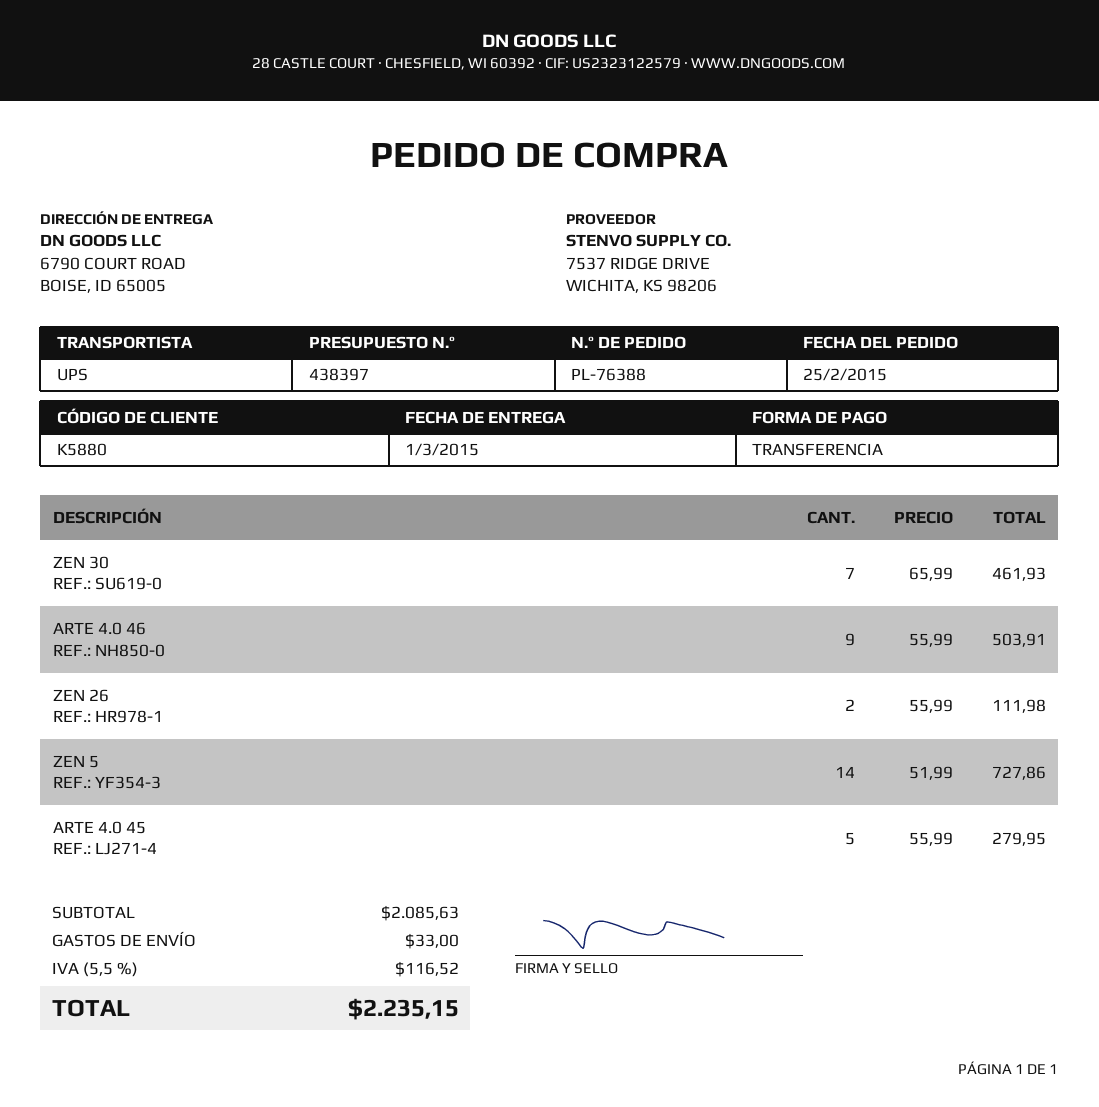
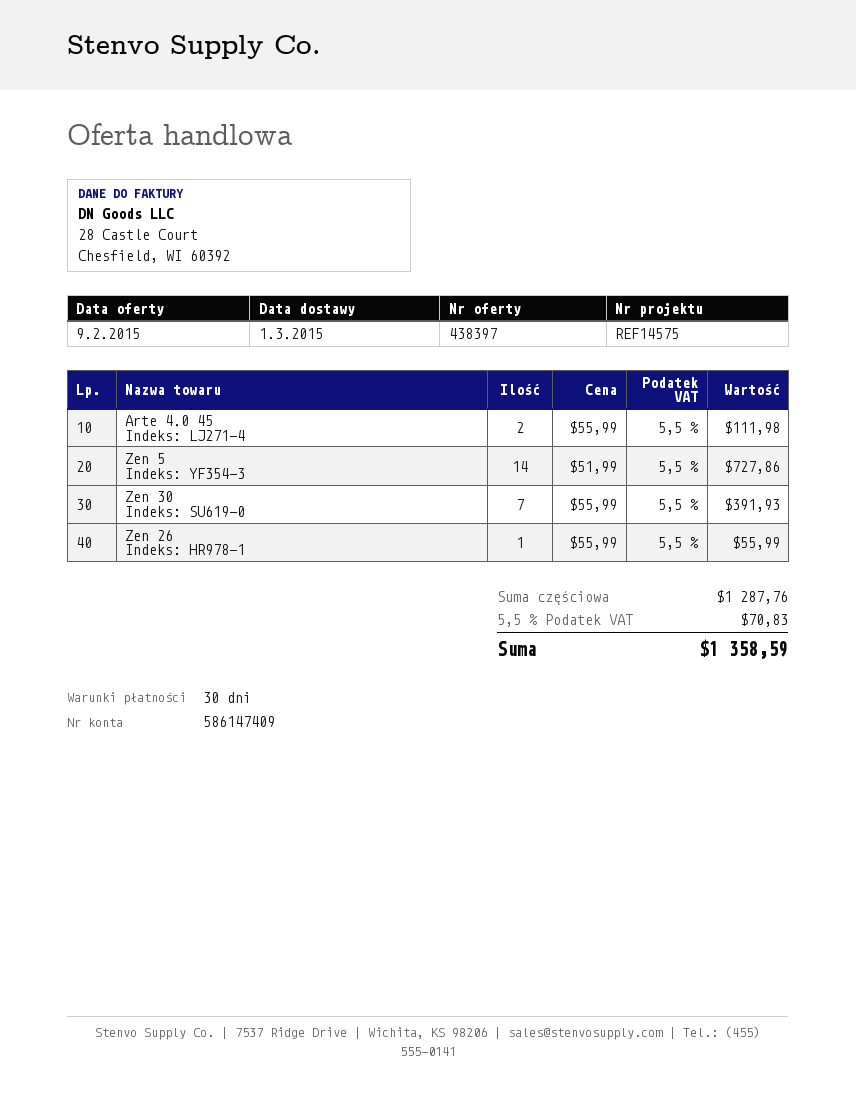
ZEN 30: 7 x 65.99 = 461.93 -> 7 x 55.99 = 391.93
ARTE 4.0 46: 9 x 55.99 = 503.91 -> none
ZEN 26: 2 x 55.99 = 111.98 -> 1 x 55.99 = 55.99
ARTE 4.0 45: 5 x 55.99 = 279.95 -> 2 x 55.99 = 111.98
subtotal: 2085.63 -> 1287.76
shipping: 33.00 -> none
tax: 5.5% = 116.52 -> 5.5% = 70.83
total: 2235.15 -> 1358.59

